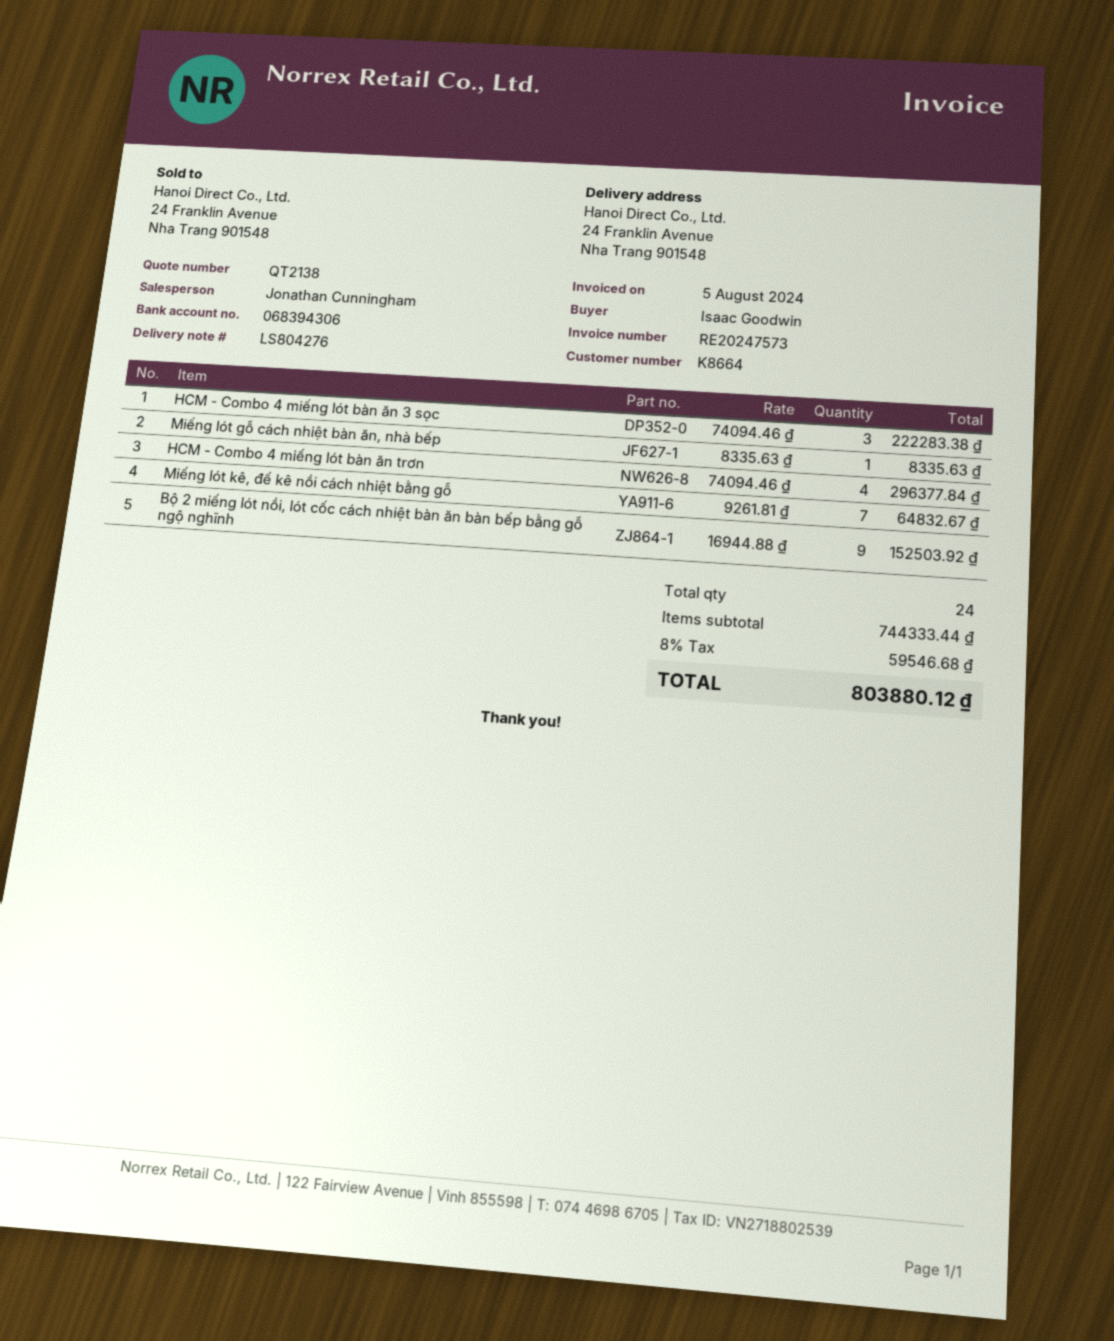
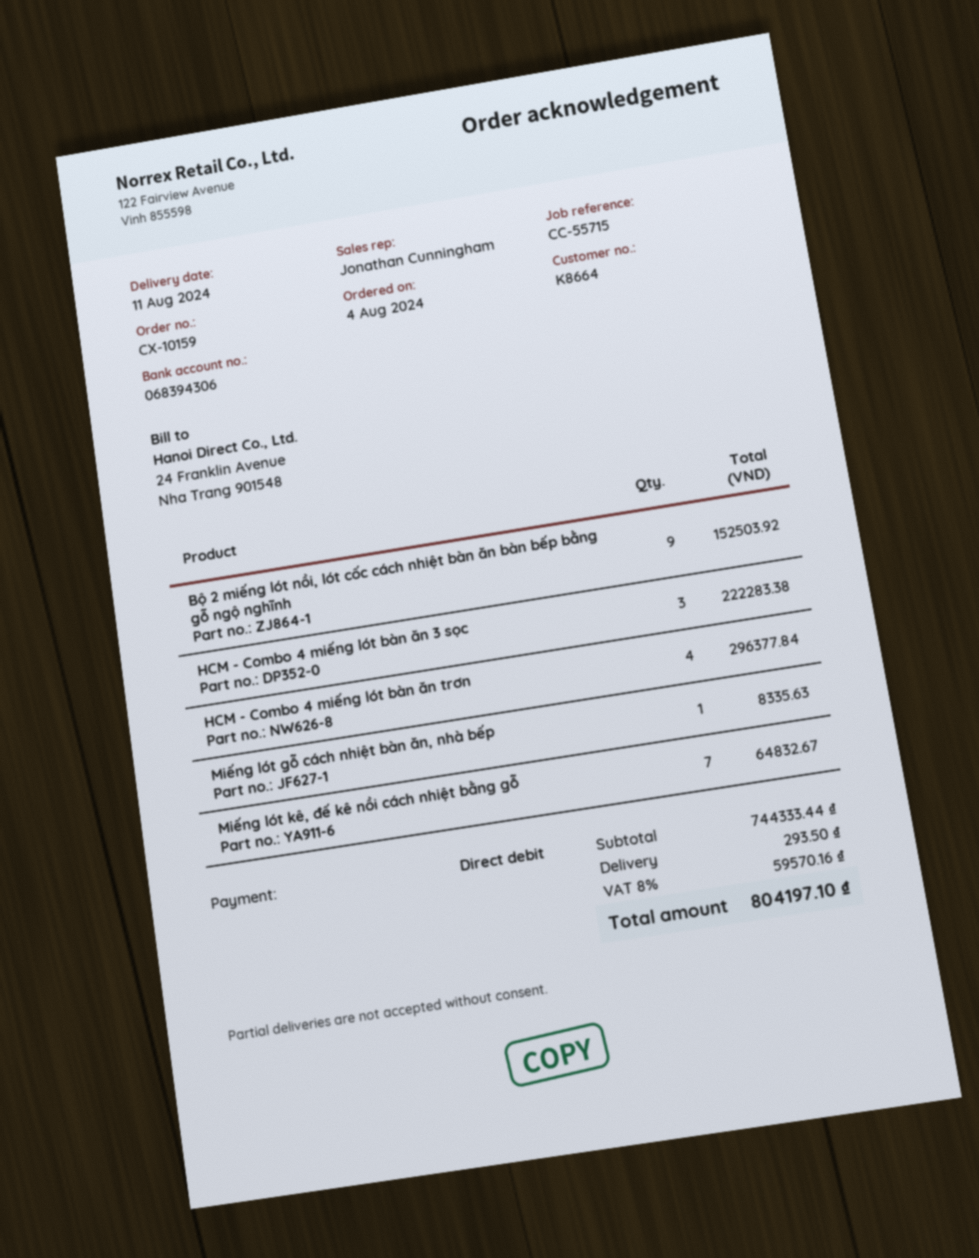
shipping: none -> 293.50
tax: 8% = 59546.68 -> 8% = 59570.16
total: 803880.12 -> 804197.10

